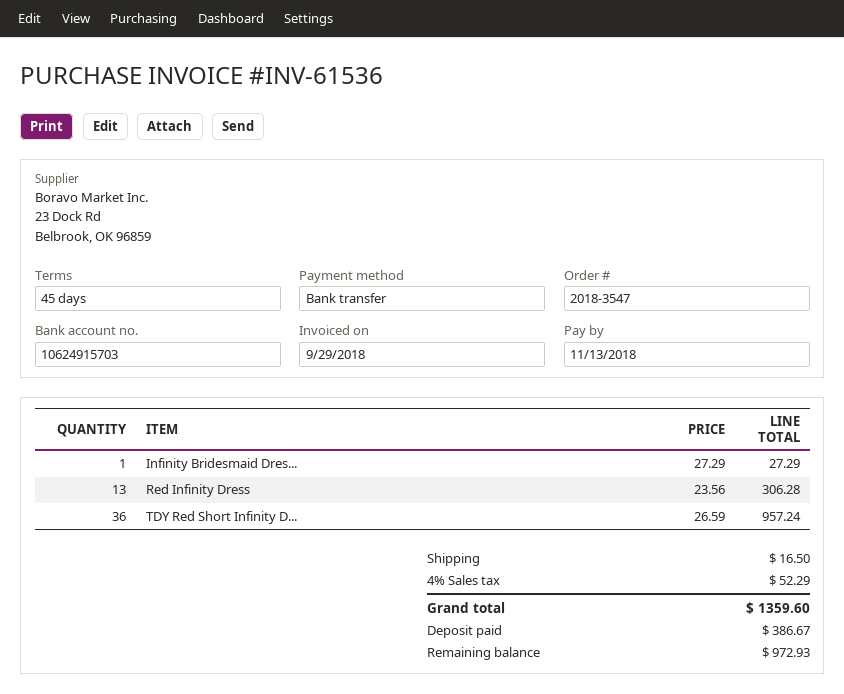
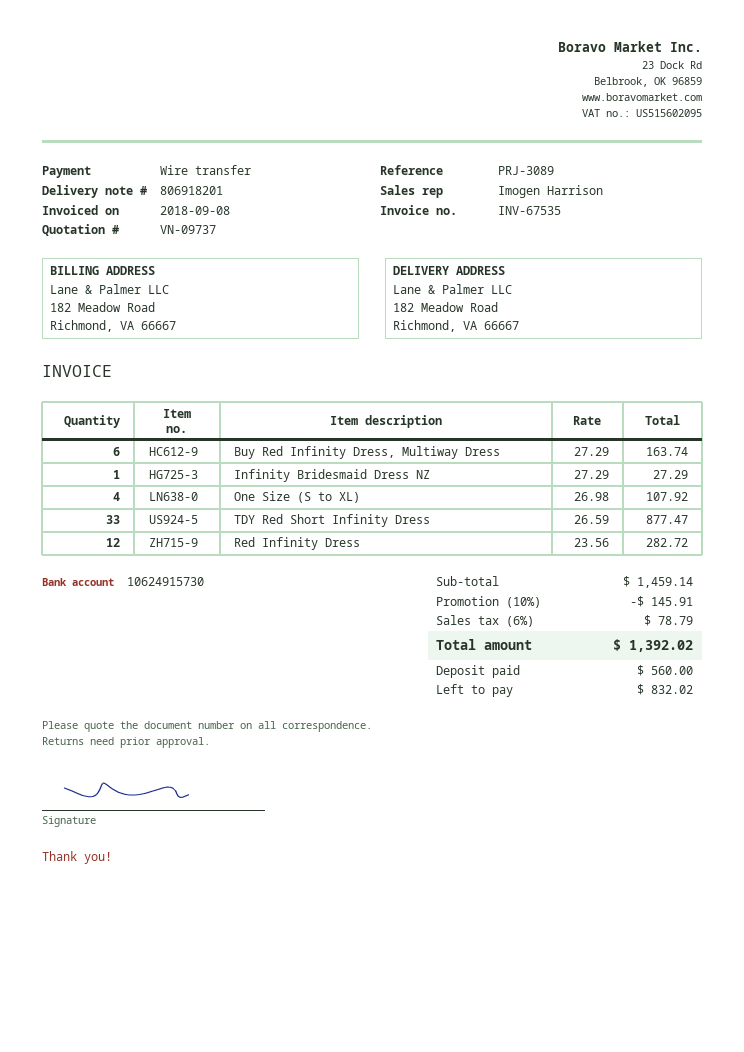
invoice number: INV-61536 -> INV-67535
invoice date: 2018-09-29 -> 2018-09-08
bank account: 10624915703 -> 10624915730
Red Infinity Dress: 13 x 23.56 = 306.28 -> 12 x 23.56 = 282.72
TDY Red Short Infinity D...: 36 x 26.59 = 957.24 -> 33 x 26.59 = 877.47
Buy Red Infinity Dress, Multiway Dress: none -> 6 x 27.29 = 163.74
One Size (S to XL): none -> 4 x 26.98 = 107.92
discount: none -> 10% = 145.91
shipping: 16.50 -> none
tax: 4% = 52.29 -> 6% = 78.79
total: 1359.60 -> 1392.02
deposit: 386.67 -> 560.00
balance: 972.93 -> 832.02

